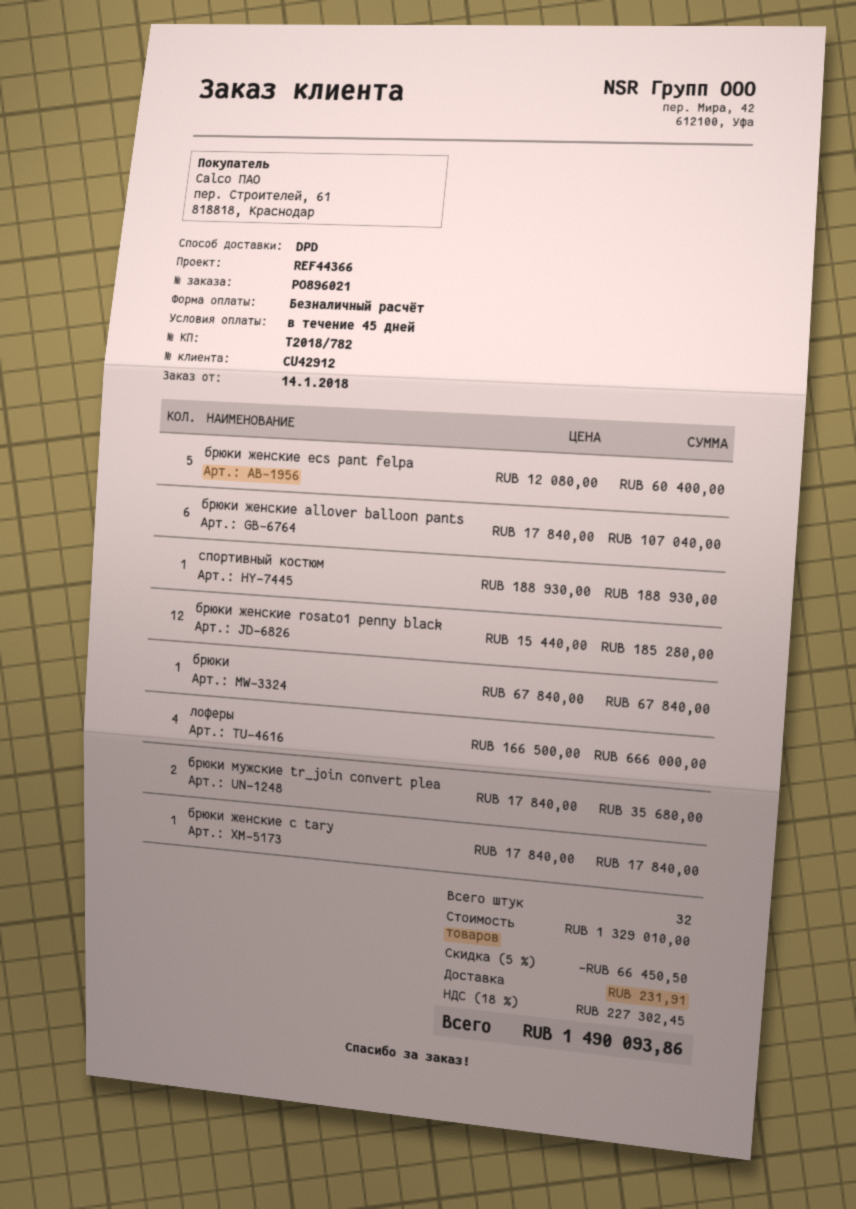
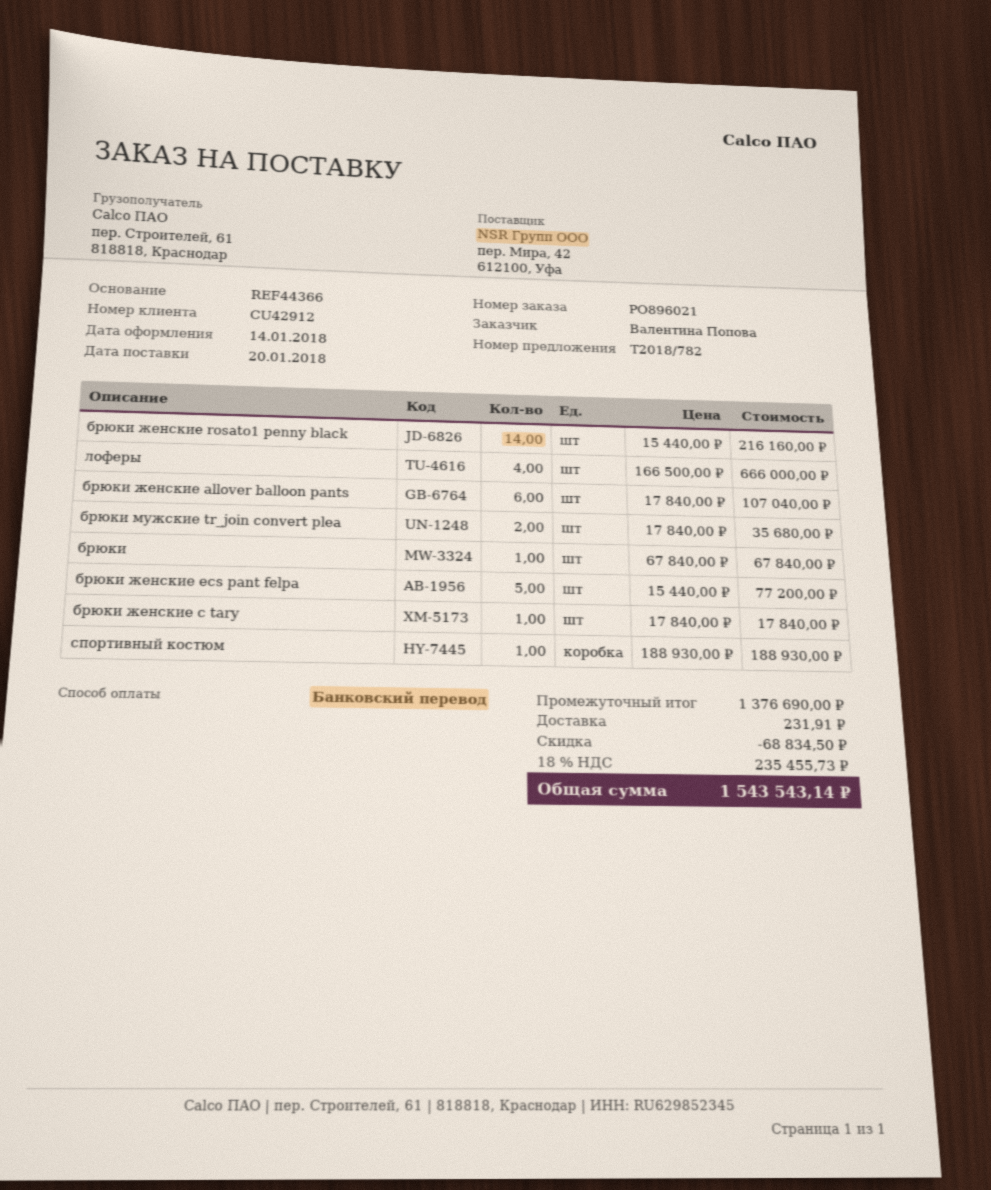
брюки женские ecs pant felpa: 5 x 12080.00 = 60400.00 -> 5 x 15440.00 = 77200.00
брюки женские rosato1 penny black: 12 x 15440.00 = 185280.00 -> 14 x 15440.00 = 216160.00
subtotal: 1329010.00 -> 1376690.00
discount: 66450.50 -> 68834.50
tax: 18% = 227302.45 -> 18% = 235455.73
total: 1490093.86 -> 1543543.14

